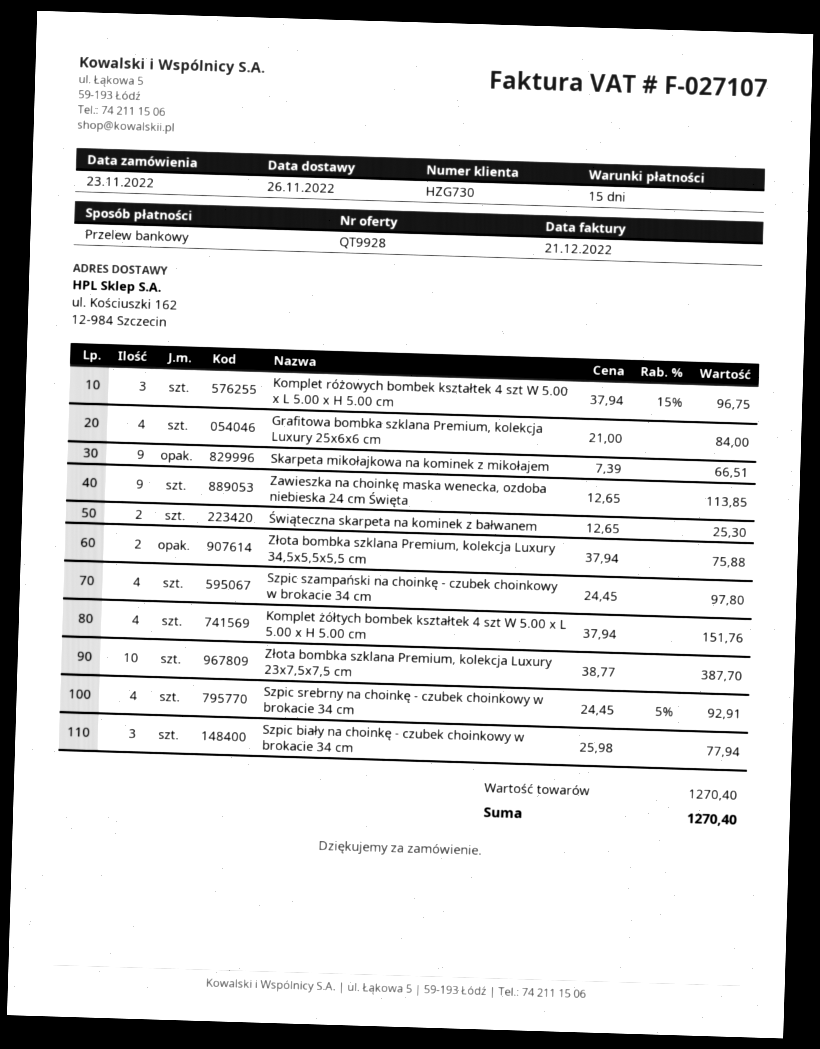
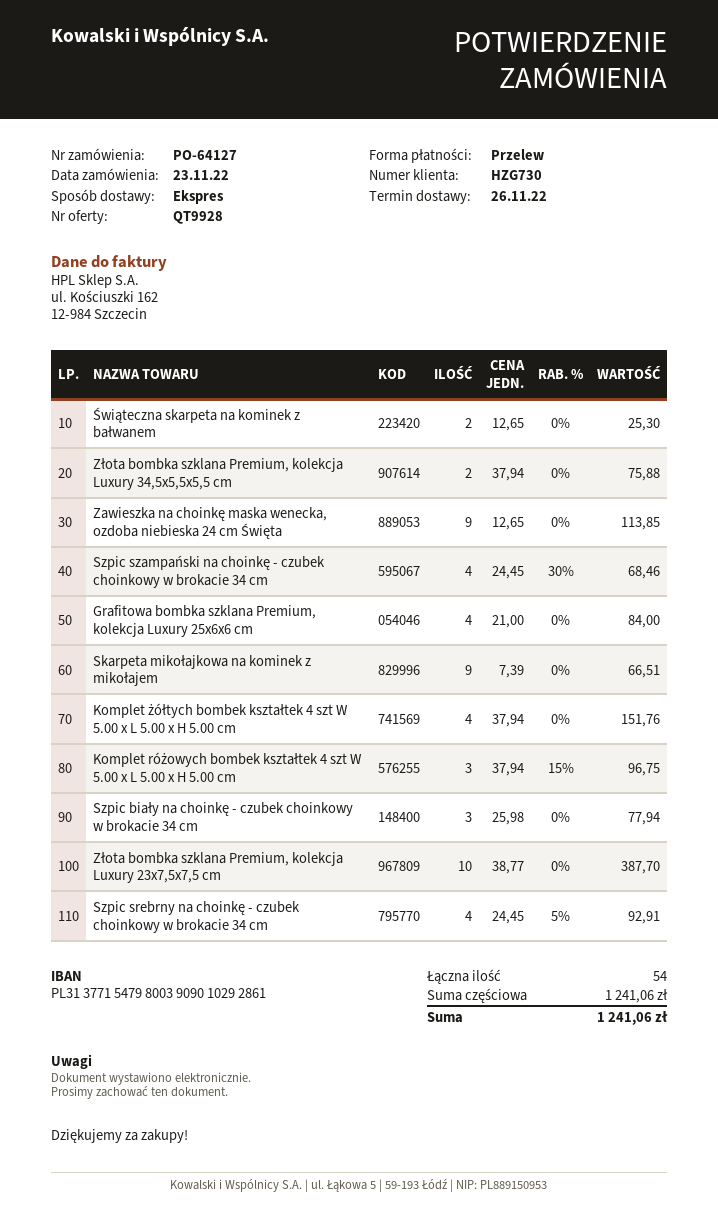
Szpic szampański na choinkę - czubek choinkowy w brokacie 34 cm: 4 x 24.45 = 97.80 -> 4 x 24.45 - 30% = 68.46
subtotal: 1270.40 -> 1241.06
total: 1270.40 -> 1241.06

